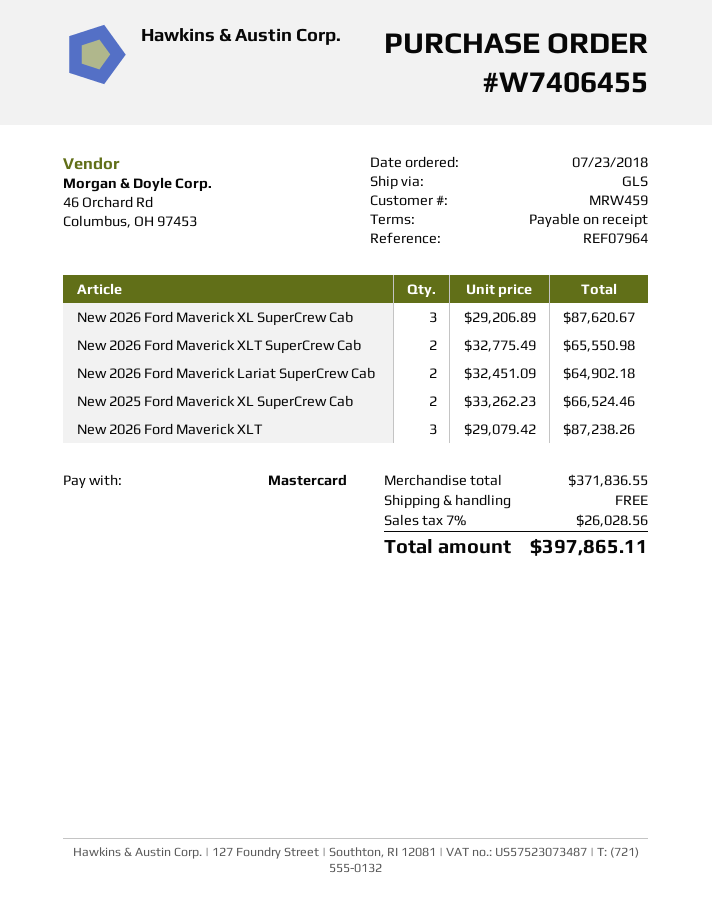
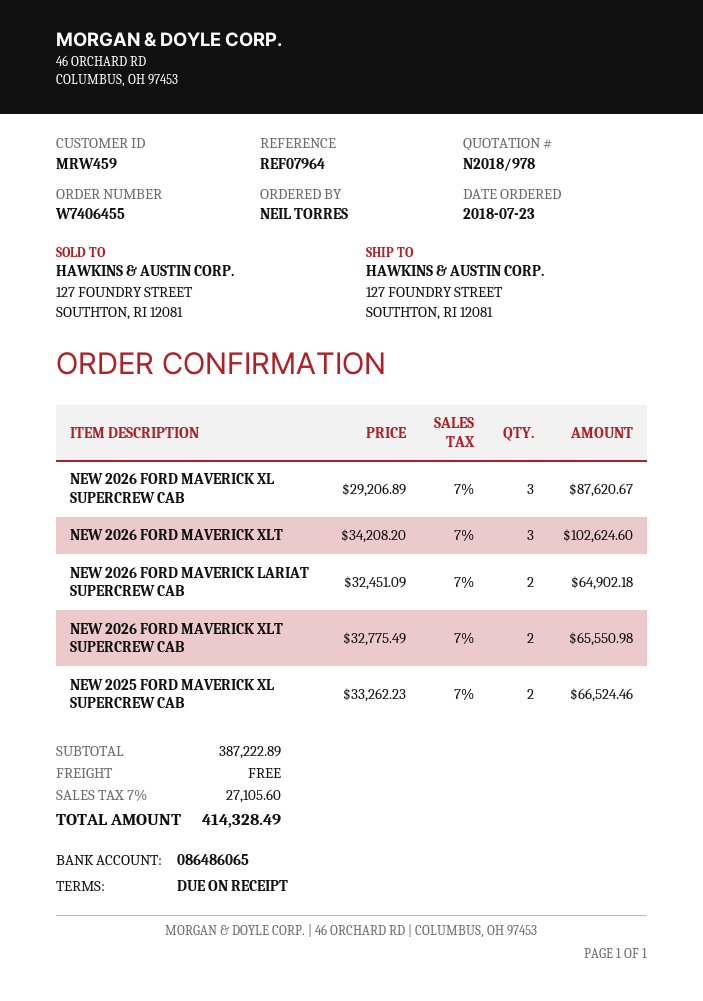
New 2026 Ford Maverick XLT: 3 x 29079.42 = 87238.26 -> 3 x 34208.20 = 102624.60
subtotal: 371836.55 -> 387222.89
tax: 7% = 26028.56 -> 7% = 27105.60
total: 397865.11 -> 414328.49

